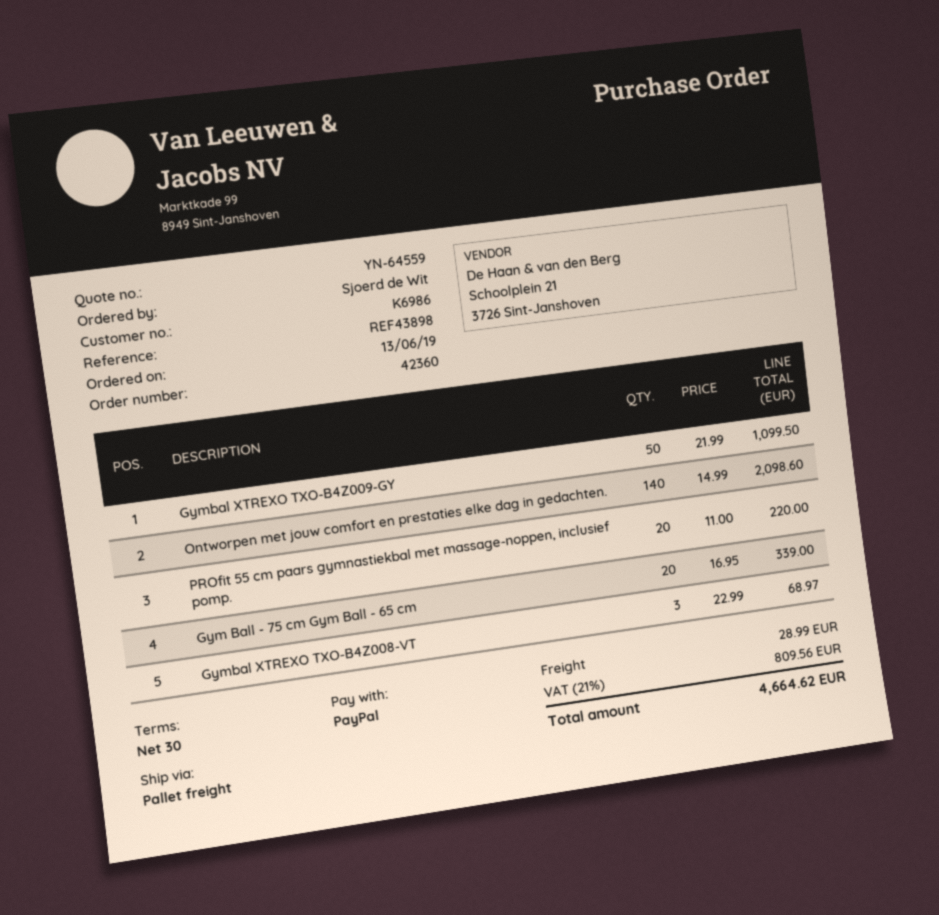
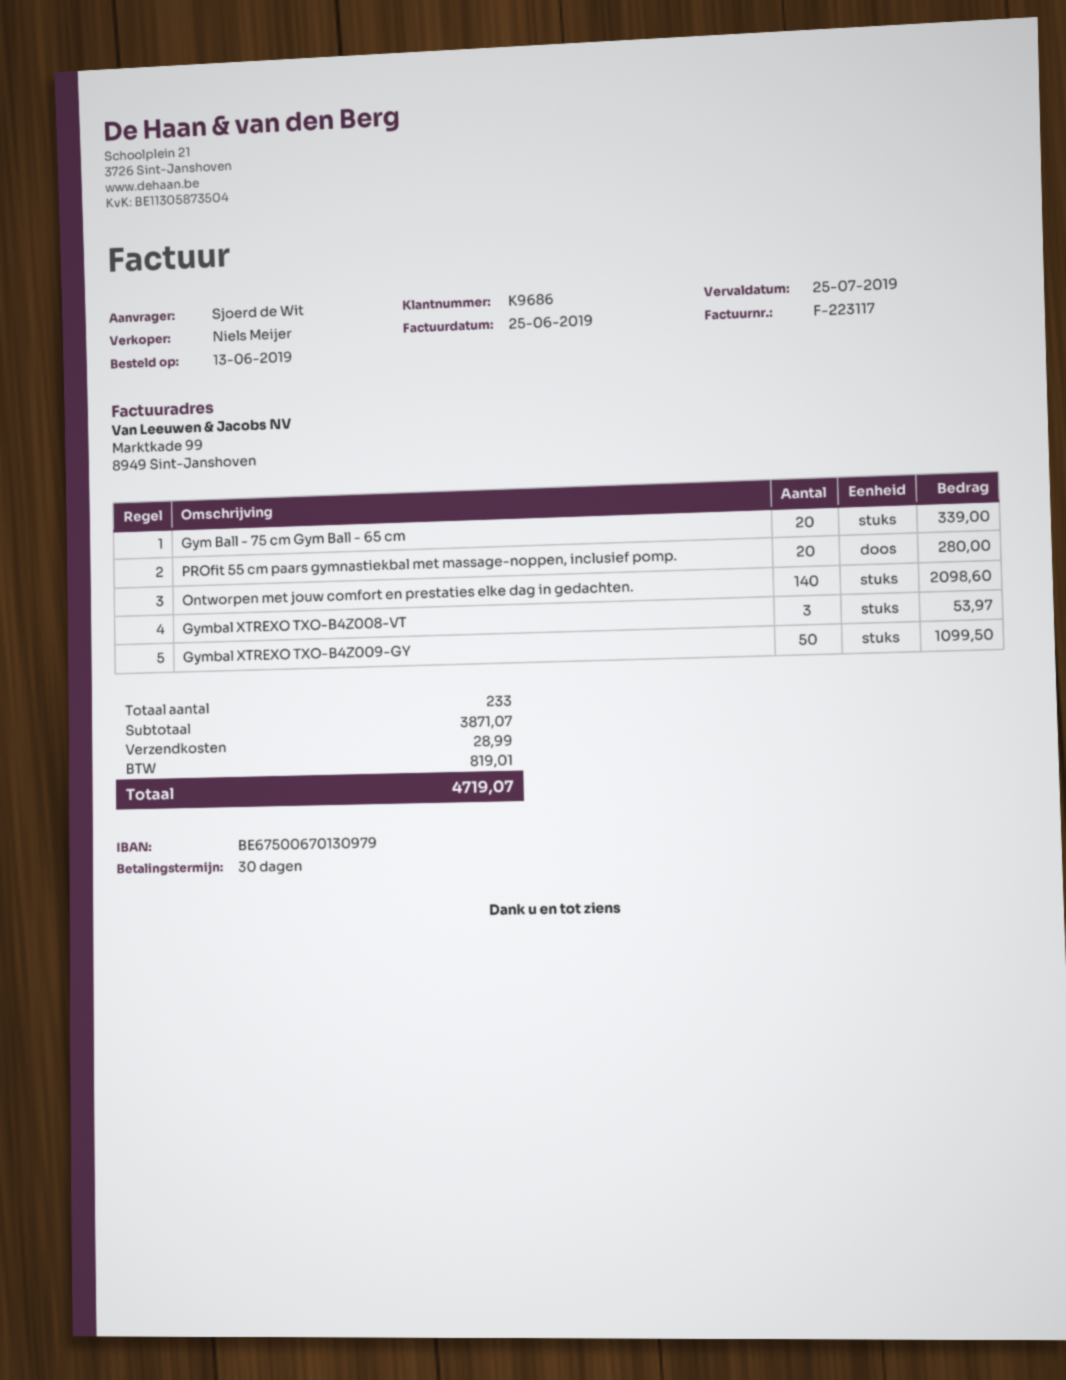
customer number: K6986 -> K9686
PROfit 55 cm paars gymnastiekbal met massage-noppen, inclusief pomp.: 20 for 220.00 -> 20 for 280.00
Gymbal XTREXO TXO-B4Z008-VT: 3 for 68.97 -> 3 for 53.97
tax: 809.56 -> 819.01
total: 4664.62 -> 4719.07

